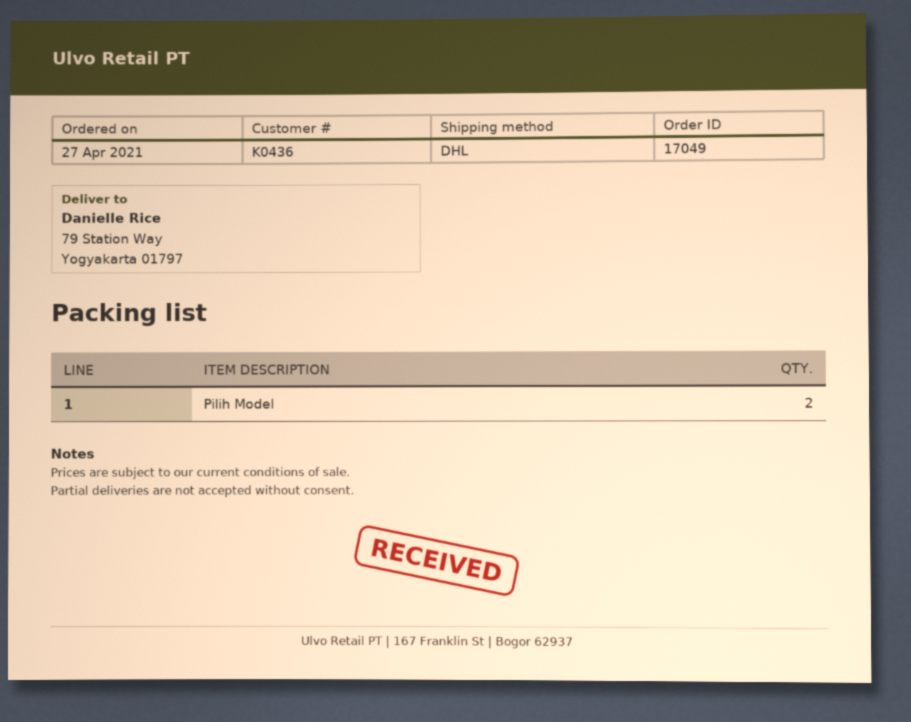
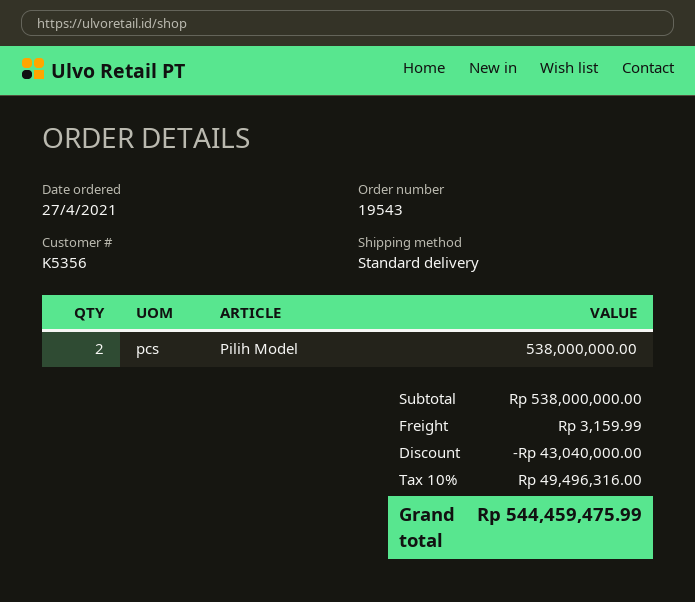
order number: 17049 -> 19543
customer number: K0436 -> K5356
shipping method: DHL -> standard

